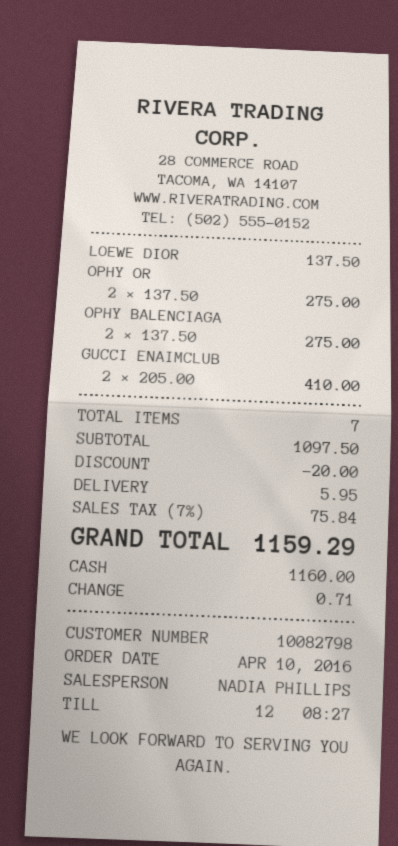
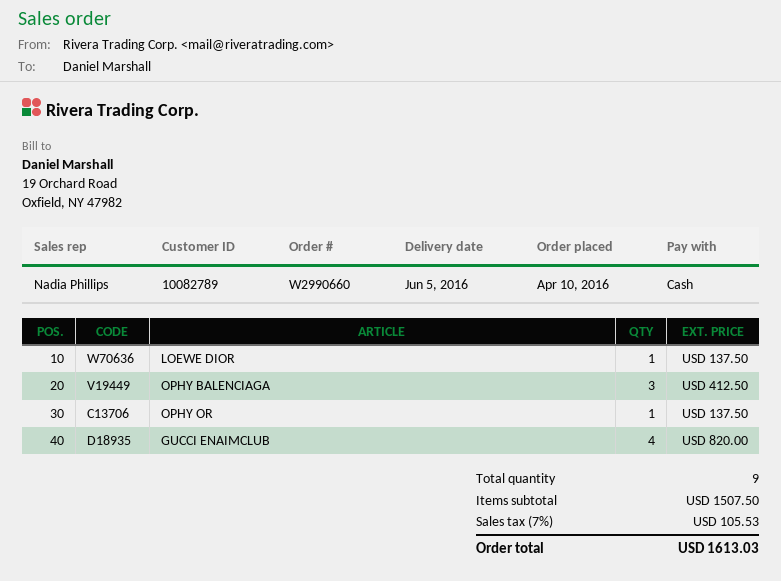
customer number: 10082798 -> 10082789
OPHY OR: 2 for 275.00 -> 1 for 137.50
OPHY BALENCIAGA: 2 for 275.00 -> 3 for 412.50
GUCCI ENAIMCLUB: 2 for 410.00 -> 4 for 820.00
total quantity: 7 -> 9
subtotal: 1097.50 -> 1507.50
discount: 20.00 -> none
shipping: 5.95 -> none
tax: 7% = 75.84 -> 7% = 105.53
total: 1159.29 -> 1613.03

